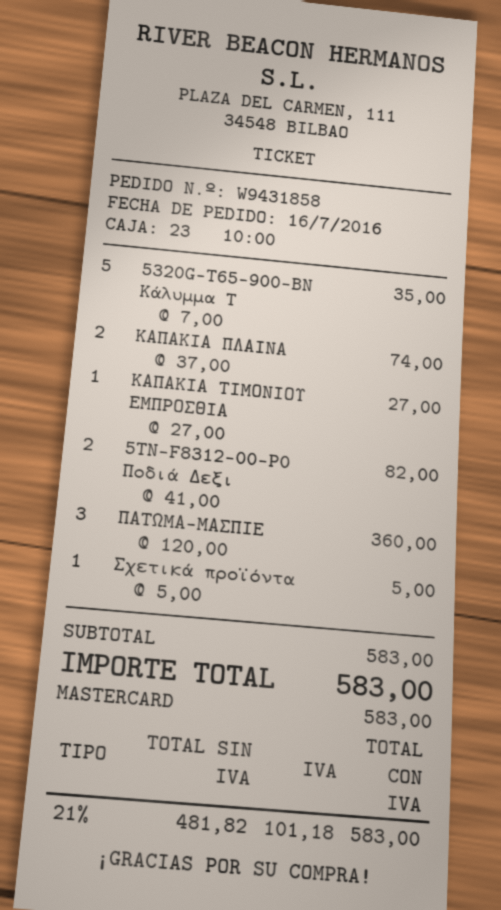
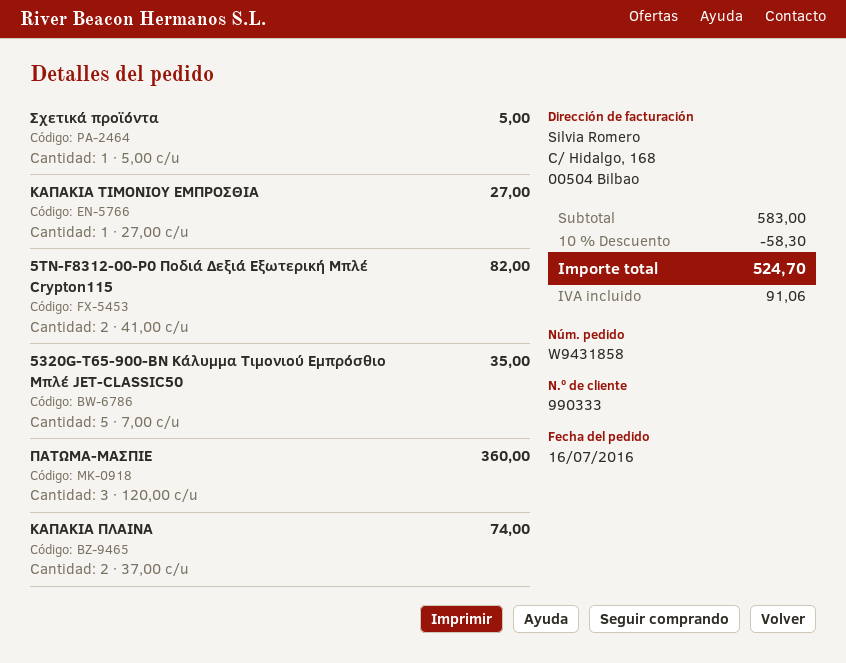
discount: none -> 10% = 58.30
tax: 101.18 -> 91.06
total: 583.00 -> 524.70

